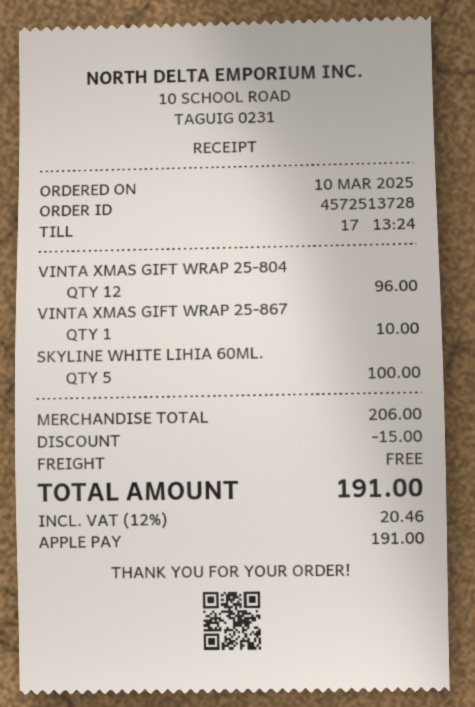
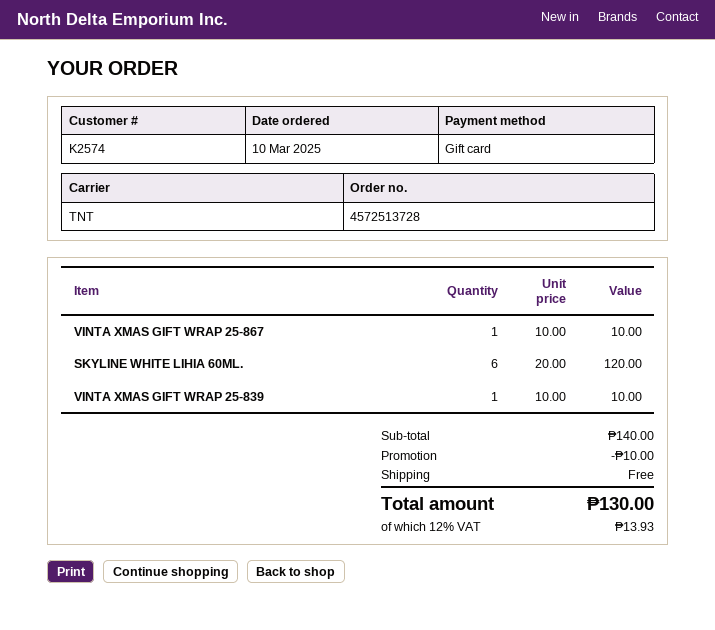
payment method: Apple Pay -> gift card
VINTA XMAS GIFT WRAP 25-804: 12 for 96.00 -> none
SKYLINE WHITE LIHIA 60ML.: 5 for 100.00 -> 6 for 120.00
VINTA XMAS GIFT WRAP 25-839: none -> 1 for 10.00
subtotal: 206.00 -> 140.00
discount: 15.00 -> 10.00
tax: 12% = 20.46 -> 12% = 13.93
total: 191.00 -> 130.00

